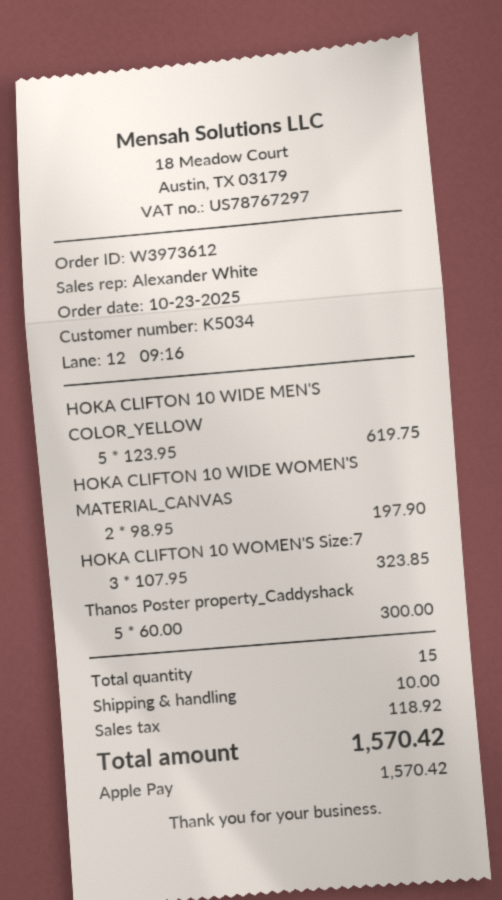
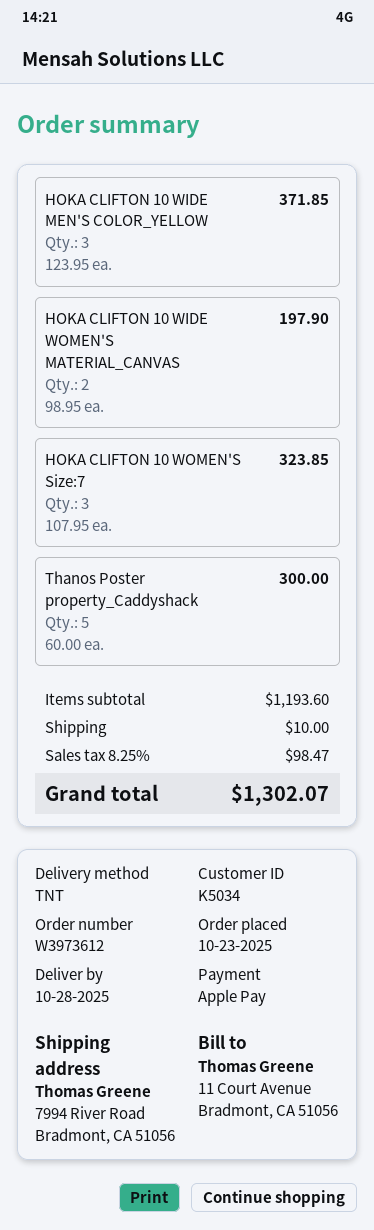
HOKA CLIFTON 10 WIDE MEN'S COLOR_YELLOW: 5 x 123.95 = 619.75 -> 3 x 123.95 = 371.85
tax: 118.92 -> 98.47
total: 1570.42 -> 1302.07

